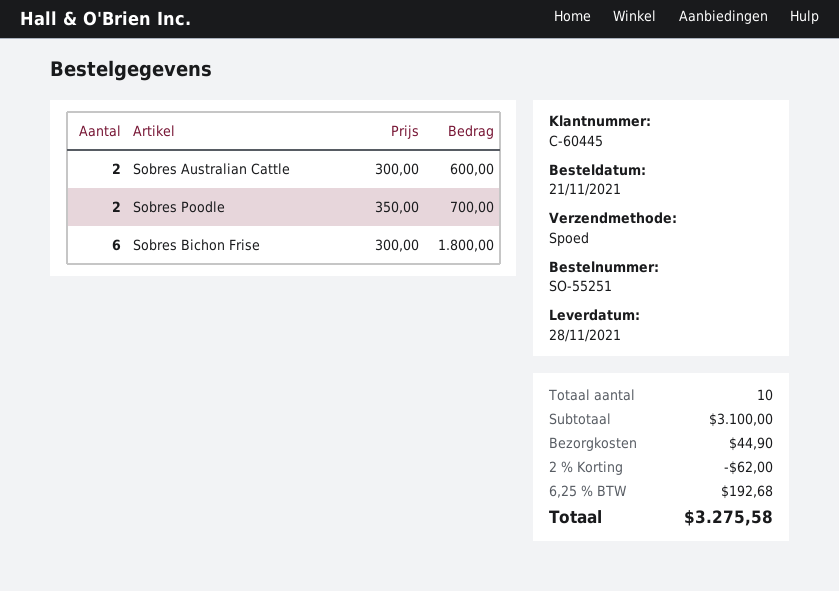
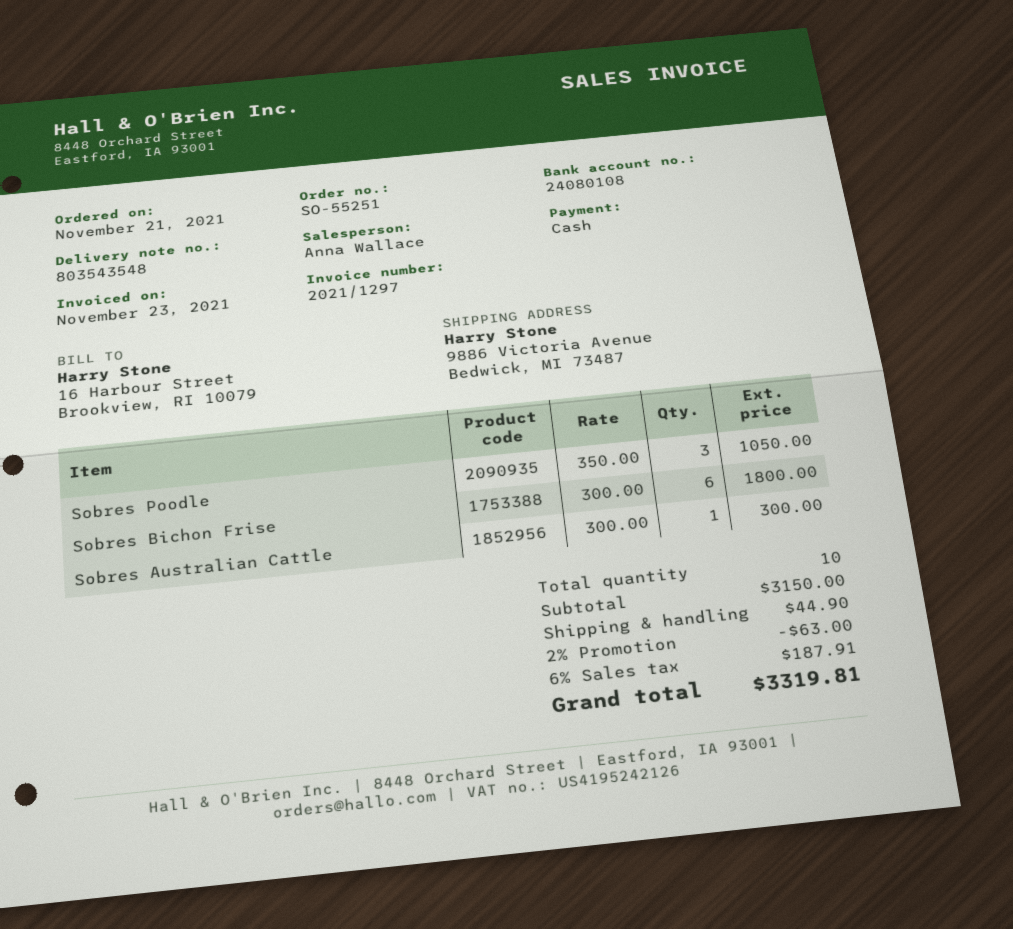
Sobres Australian Cattle: 2 x 300.00 = 600.00 -> 1 x 300.00 = 300.00
Sobres Poodle: 2 x 350.00 = 700.00 -> 3 x 350.00 = 1050.00
subtotal: 3100.00 -> 3150.00
discount: 2% = 62.00 -> 2% = 63.00
tax: 6.25% = 192.68 -> 6% = 187.91
total: 3275.58 -> 3319.81

